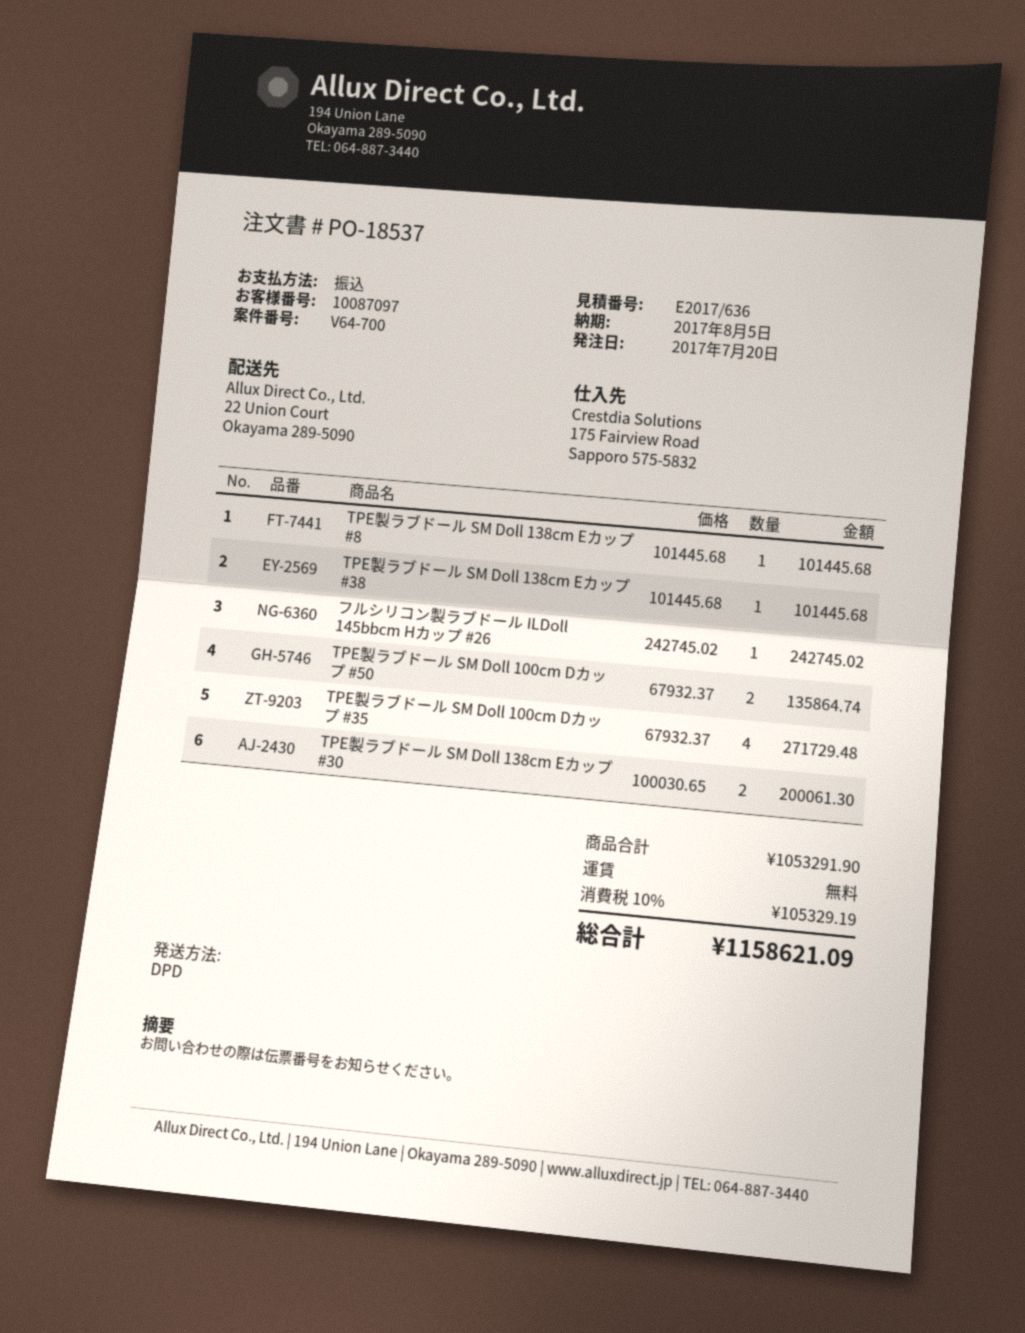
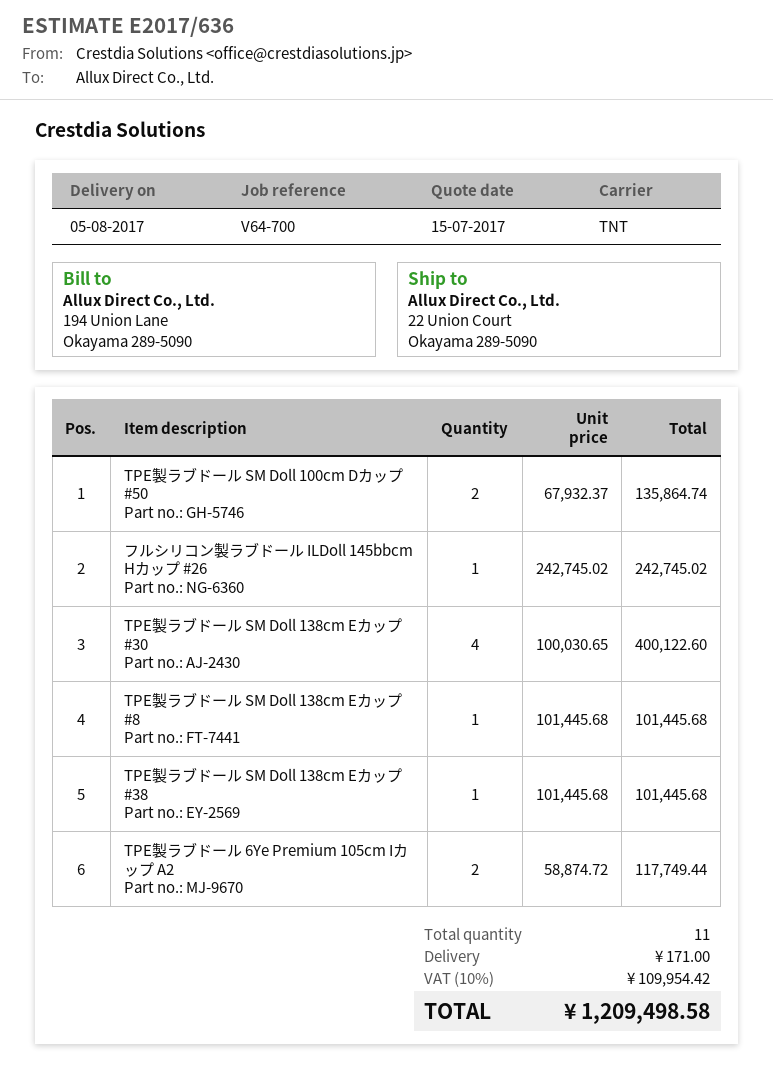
shipping method: DPD -> TNT
TPE製ラブドール SM Doll 100cm Dカップ #35: 4 x 67932.37 = 271729.48 -> none
TPE製ラブドール SM Doll 138cm Eカップ #30: 2 x 100030.65 = 200061.30 -> 4 x 100030.65 = 400122.60
TPE製ラブドール 6Ye Premium 105cm Iカップ A2: none -> 2 x 58874.72 = 117749.44
shipping: 0.00 -> 171.00
tax: 10% = 105329.19 -> 10% = 109954.42
total: 1158621.09 -> 1209498.58

